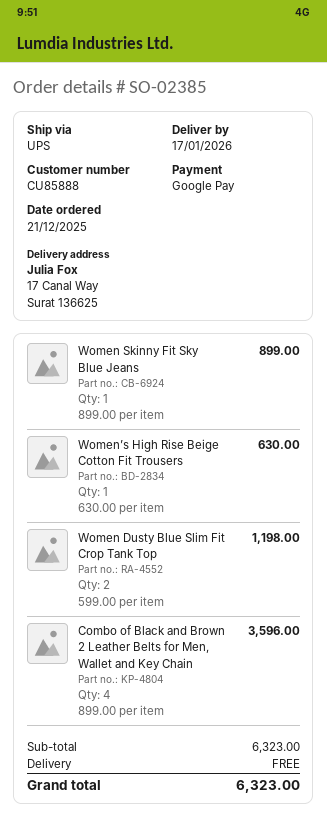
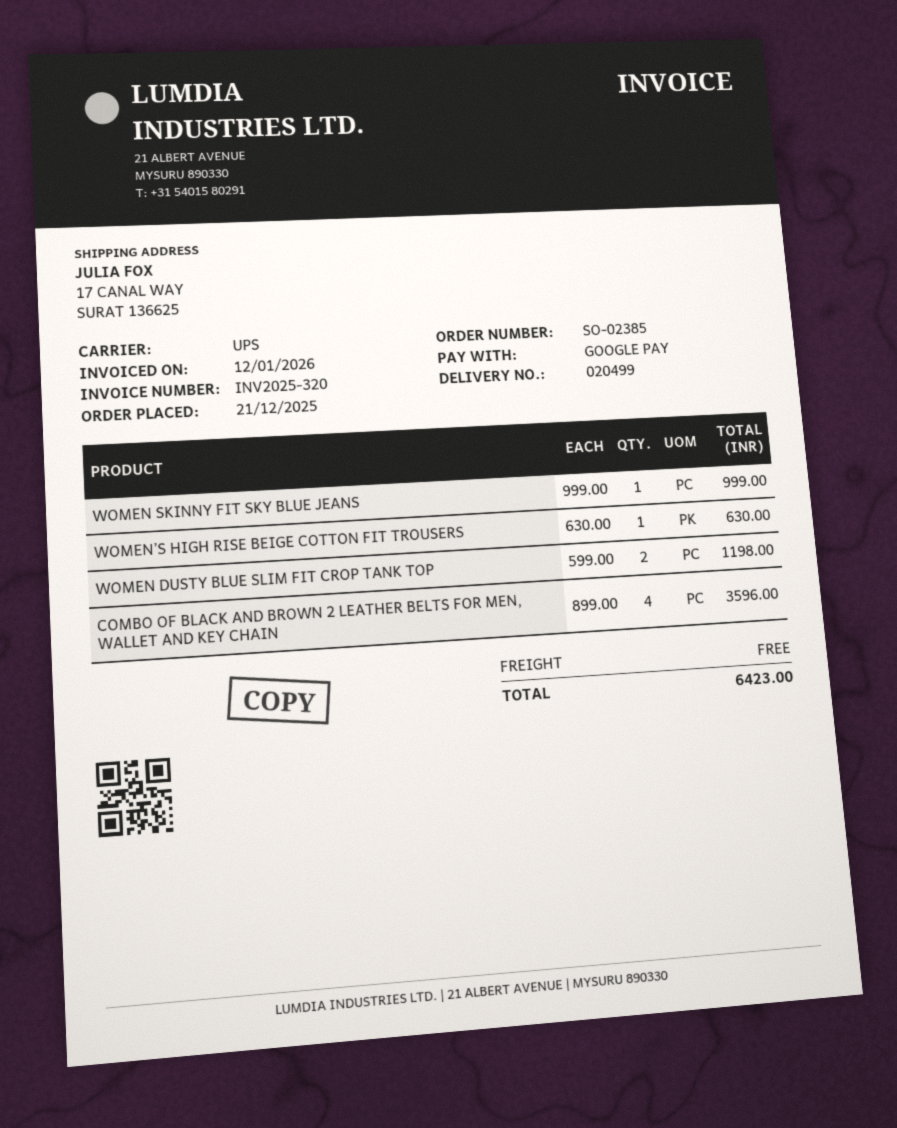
Women Skinny Fit Sky Blue Jeans: 1 x 899.00 = 899.00 -> 1 x 999.00 = 999.00
total: 6323.00 -> 6423.00

